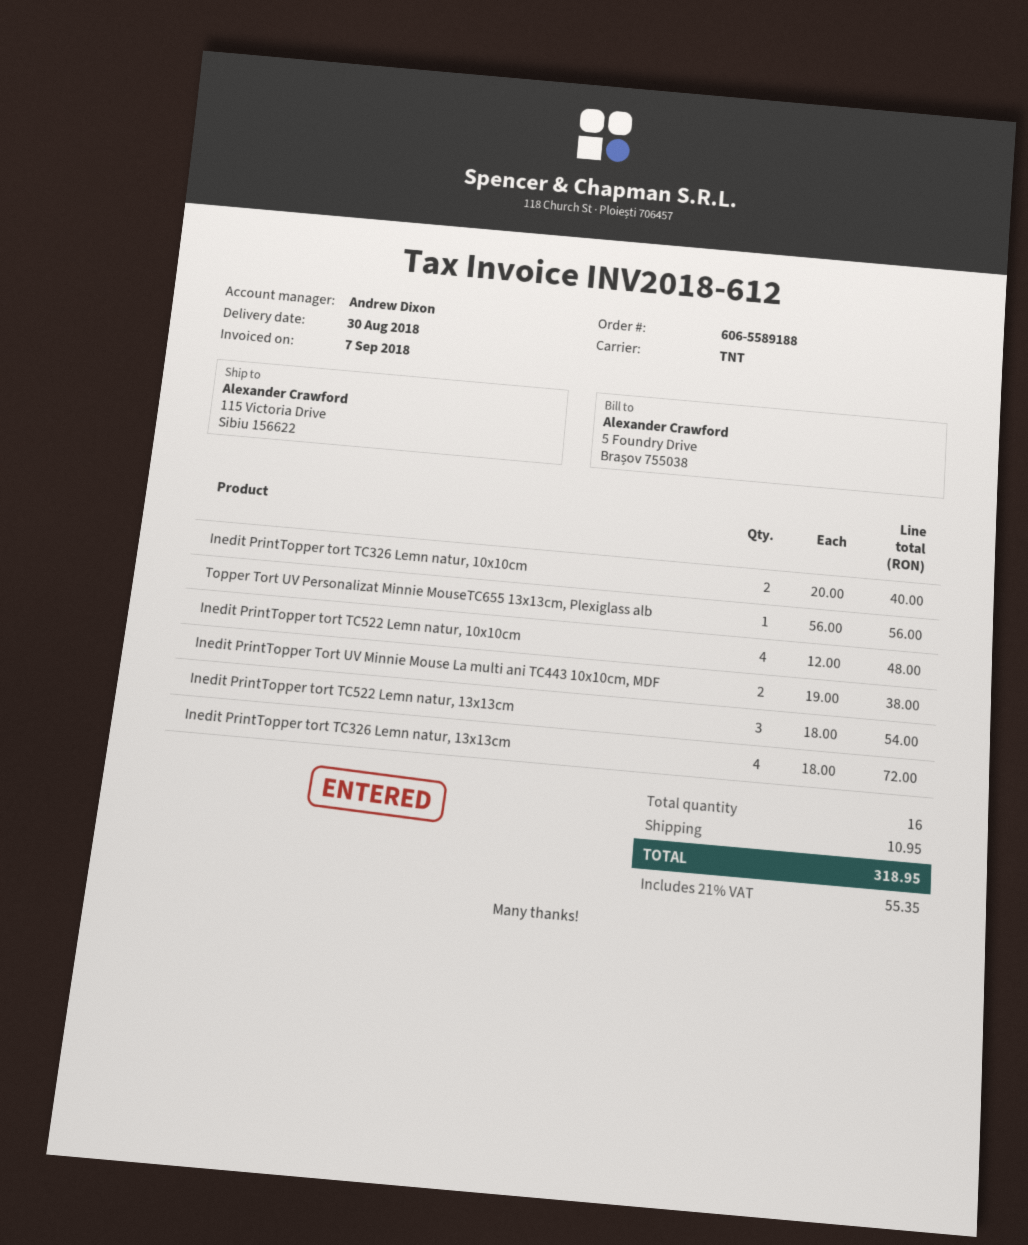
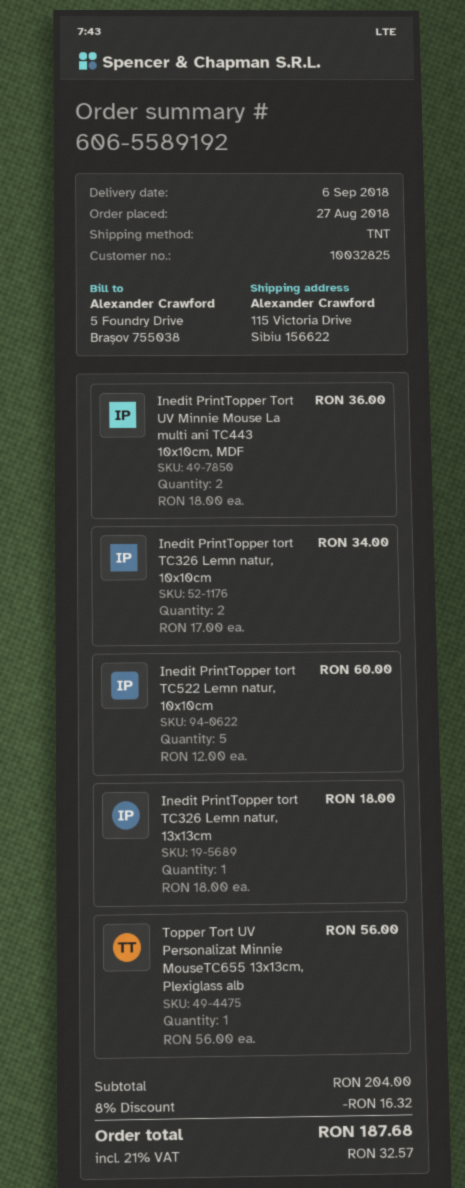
order number: 606-5589188 -> 606-5589192
delivery date: 2018-08-30 -> 2018-09-06
Inedit PrintTopper tort TC326 Lemn natur, 10x10cm: 2 x 20.00 = 40.00 -> 2 x 17.00 = 34.00
Inedit PrintTopper tort TC522 Lemn natur, 10x10cm: 4 x 12.00 = 48.00 -> 5 x 12.00 = 60.00
Inedit PrintTopper Tort UV Minnie Mouse La multi ani TC443 10x10cm, MDF: 2 x 19.00 = 38.00 -> 2 x 18.00 = 36.00
Inedit PrintTopper tort TC522 Lemn natur, 13x13cm: 3 x 18.00 = 54.00 -> none
Inedit PrintTopper tort TC326 Lemn natur, 13x13cm: 4 x 18.00 = 72.00 -> 1 x 18.00 = 18.00
discount: none -> 8% = 16.32
shipping: 10.95 -> none
tax: 21% = 55.35 -> 21% = 32.57
total: 318.95 -> 187.68

